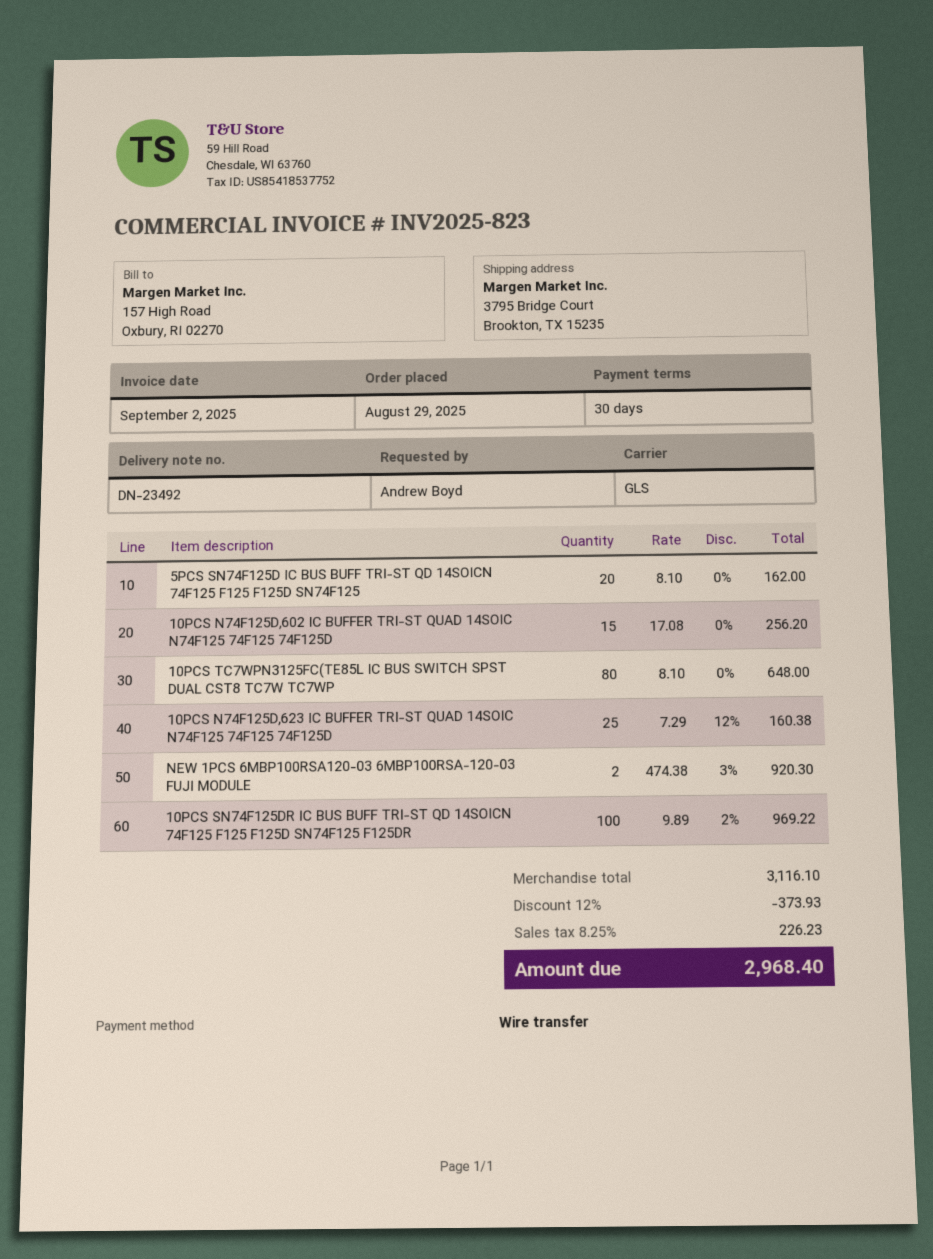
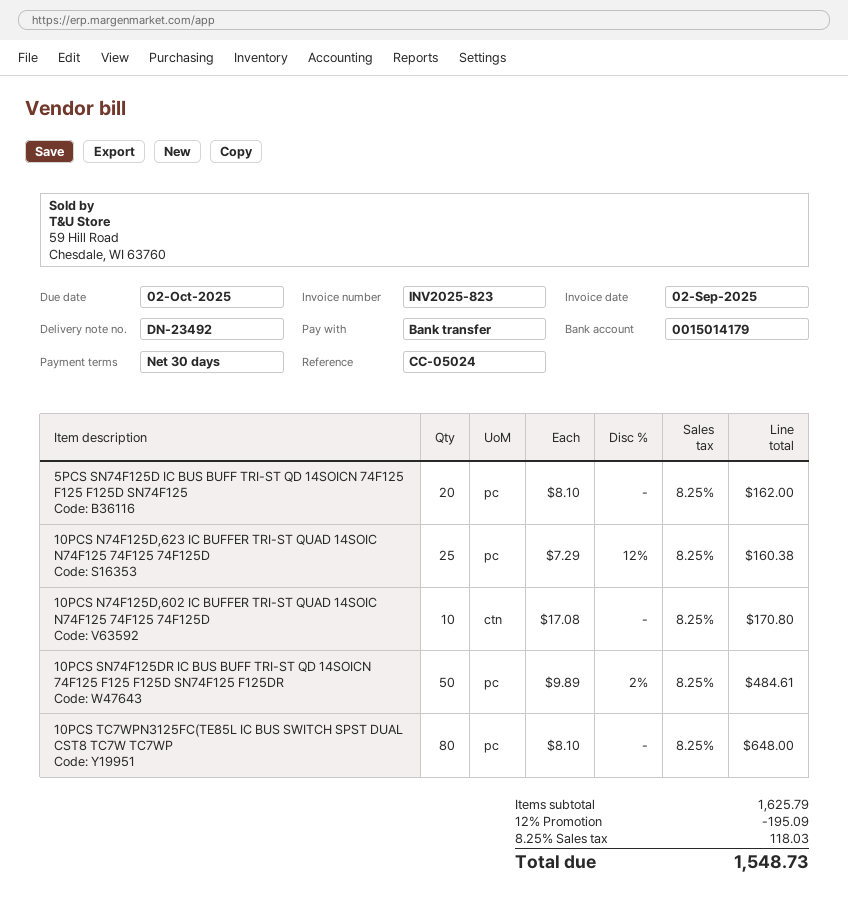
10PCS N74F125D,602 IC BUFFER TRI-ST QUAD 14SOIC N74F125 74F125 74F125D: 15 x 17.08 = 256.20 -> 10 x 17.08 = 170.80
NEW 1PCS 6MBP100RSA120-03 6MBP100RSA-120-03 FUJI MODULE: 2 x 474.38 - 3% = 920.30 -> none
10PCS SN74F125DR IC BUS BUFF TRI-ST QD 14SOICN 74F125 F125 F125D SN74F125 F125DR: 100 x 9.89 - 2% = 969.22 -> 50 x 9.89 - 2% = 484.61
subtotal: 3116.10 -> 1625.79
discount: 12% = 373.93 -> 12% = 195.09
tax: 8.25% = 226.23 -> 8.25% = 118.03
total: 2968.40 -> 1548.73

